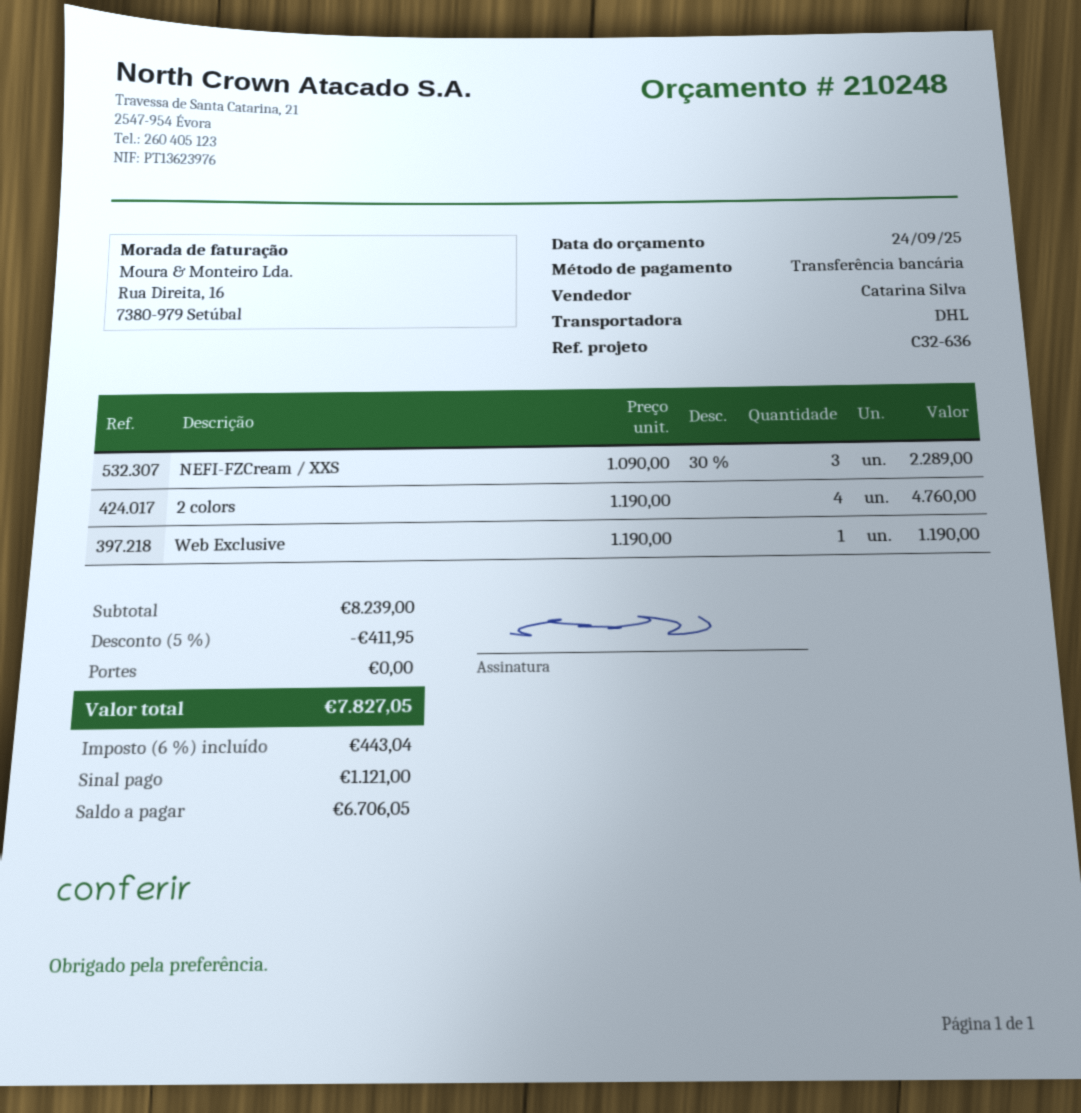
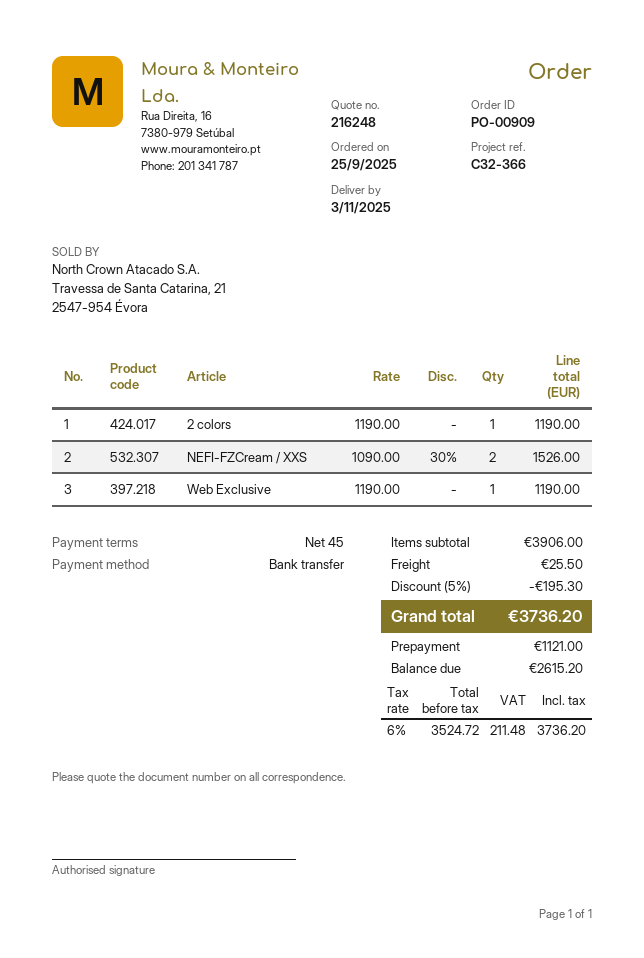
quote number: 210248 -> 216248
reference: C32-636 -> C32-366
NEFI-FZCream / XXS: 3 x 1090.00 - 30% = 2289.00 -> 2 x 1090.00 - 30% = 1526.00
2 colors: 4 x 1190.00 = 4760.00 -> 1 x 1190.00 = 1190.00
subtotal: 8239.00 -> 3906.00
discount: 5% = 411.95 -> 5% = 195.30
shipping: 0.00 -> 25.50
tax: 6% = 443.04 -> 6% = 211.48
total: 7827.05 -> 3736.20
balance: 6706.05 -> 2615.20

